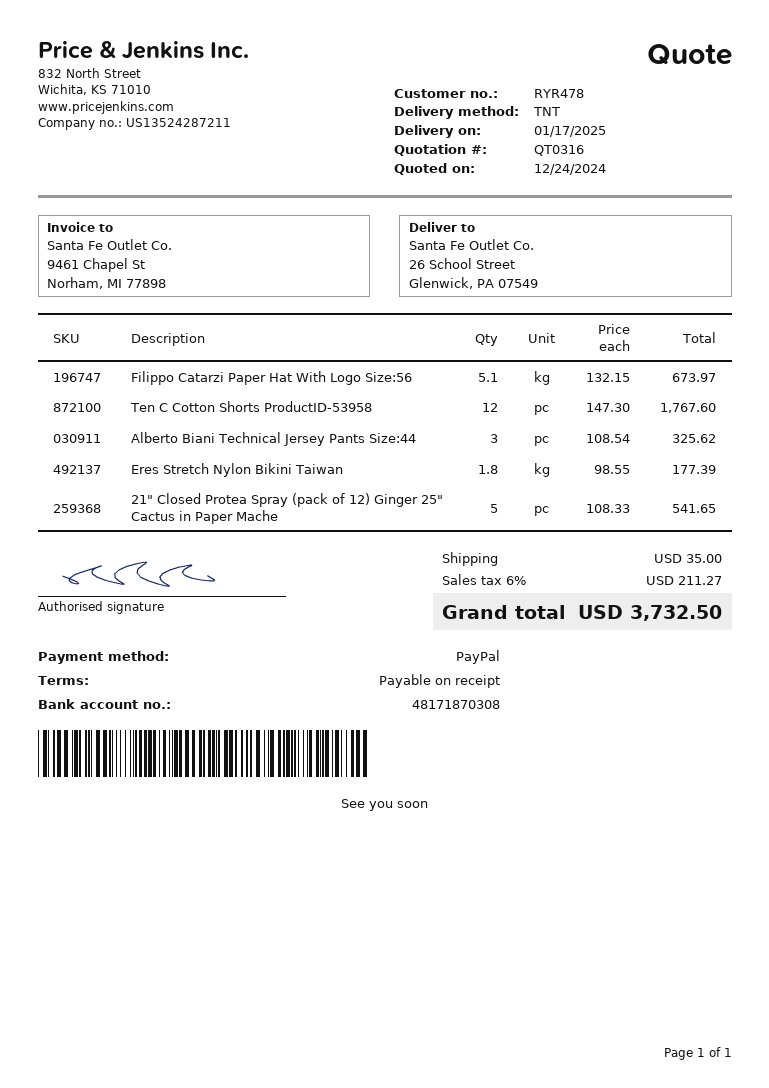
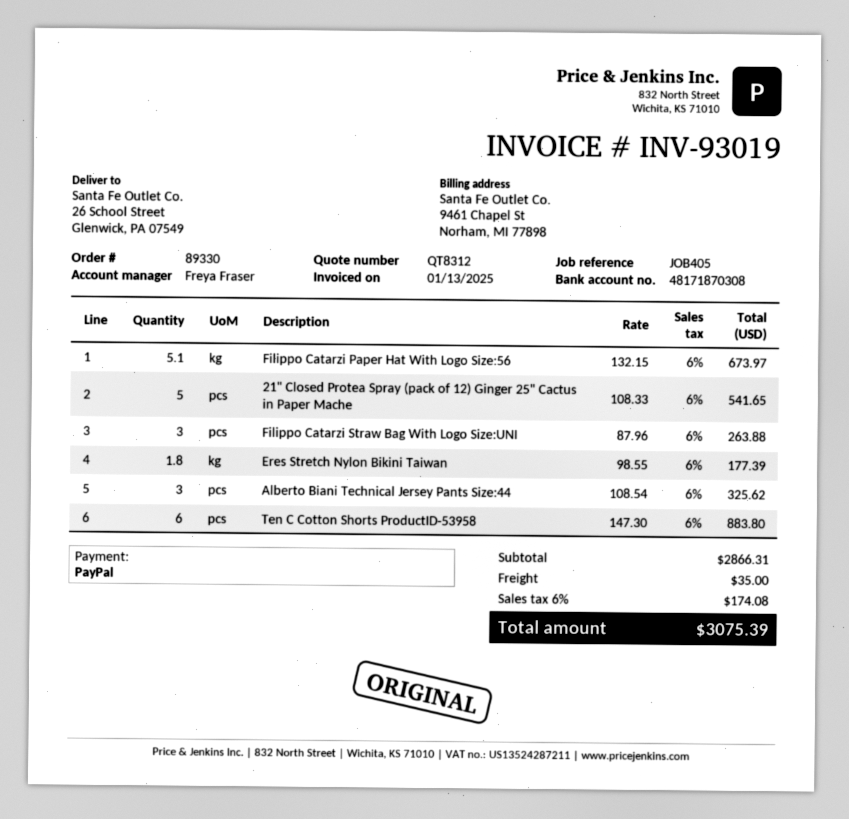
quote number: QT0316 -> QT8312
Ten C Cotton Shorts ProductID-53958: 12 x 147.30 = 1767.60 -> 6 x 147.30 = 883.80
Filippo Catarzi Straw Bag With Logo Size:UNI: none -> 3 x 87.96 = 263.88
tax: 6% = 211.27 -> 6% = 174.08
total: 3732.50 -> 3075.39

